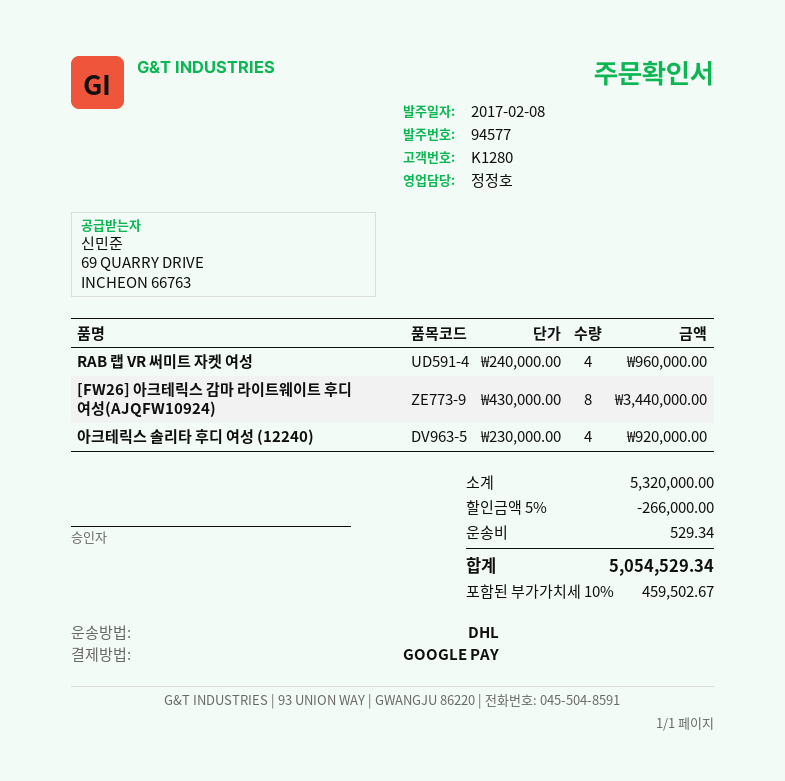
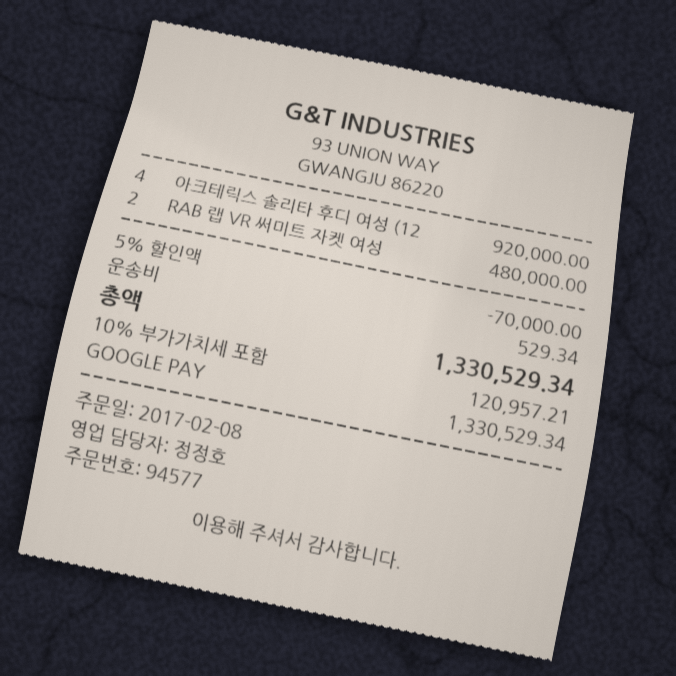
RAB 랩 VR 써미트 자켓 여성: 4 for 960000.00 -> 2 for 480000.00
[FW26] 아크테릭스 감마 라이트웨이트 후디 여성(AJQFW10924): 8 for 3440000.00 -> none
discount: 5% = 266000.00 -> 5% = 70000.00
tax: 10% = 459502.67 -> 10% = 120957.21
total: 5054529.34 -> 1330529.34

